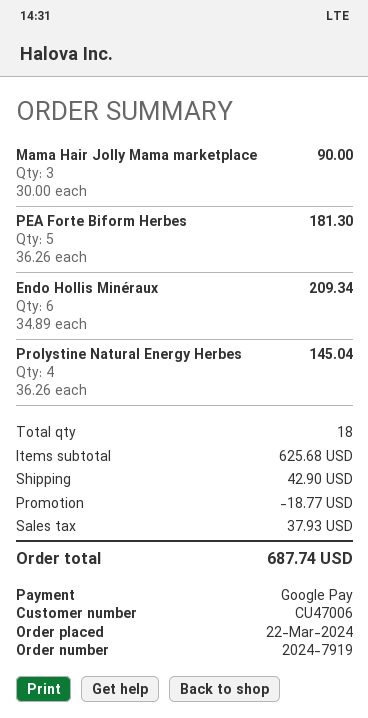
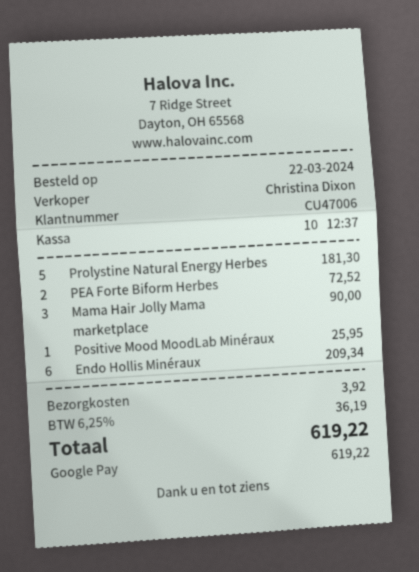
PEA Forte Biform Herbes: 5 for 181.30 -> 2 for 72.52
Prolystine Natural Energy Herbes: 4 for 145.04 -> 5 for 181.30
Positive Mood MoodLab Minéraux: none -> 1 for 25.95
discount: 18.77 -> none
shipping: 42.90 -> 3.92
tax: 37.93 -> 36.19
total: 687.74 -> 619.22

